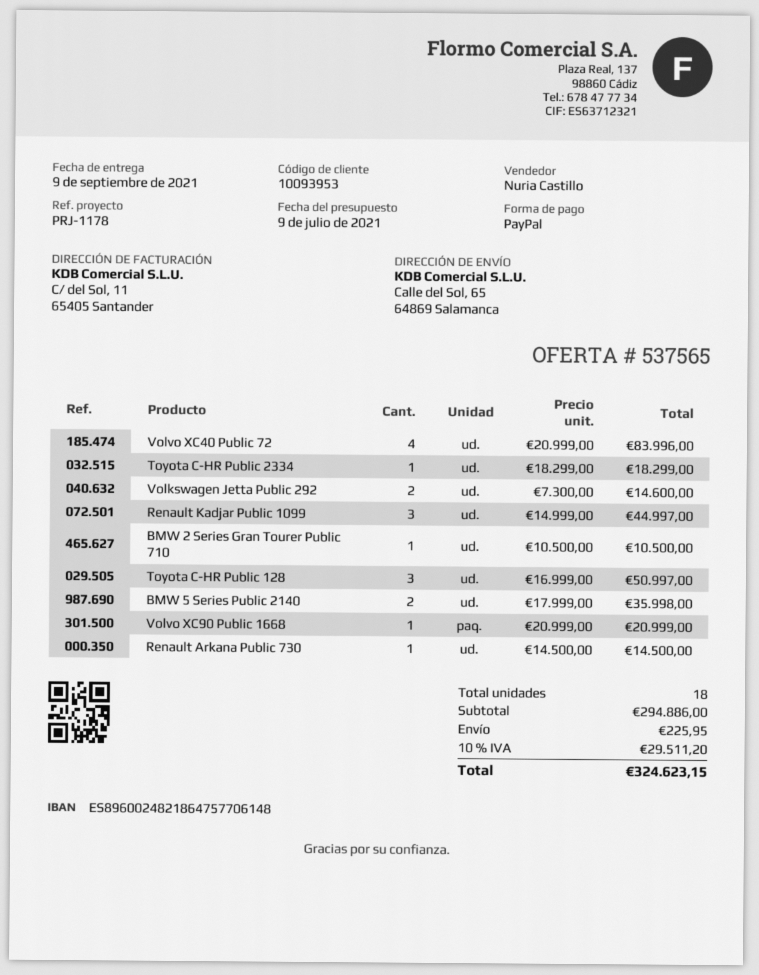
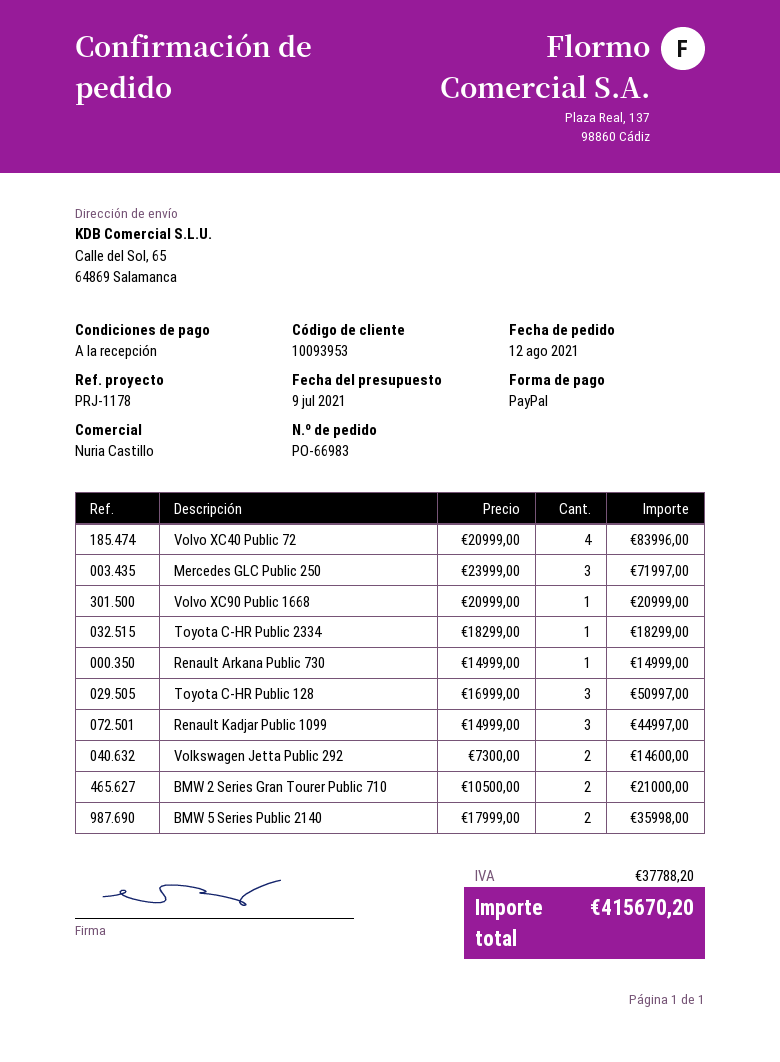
BMW 2 Series Gran Tourer Public 710: 1 x 10500.00 = 10500.00 -> 2 x 10500.00 = 21000.00
Renault Arkana Public 730: 1 x 14500.00 = 14500.00 -> 1 x 14999.00 = 14999.00
Mercedes GLC Public 250: none -> 3 x 23999.00 = 71997.00
shipping: 225.95 -> none
tax: 29511.20 -> 37788.20
total: 324623.15 -> 415670.20

